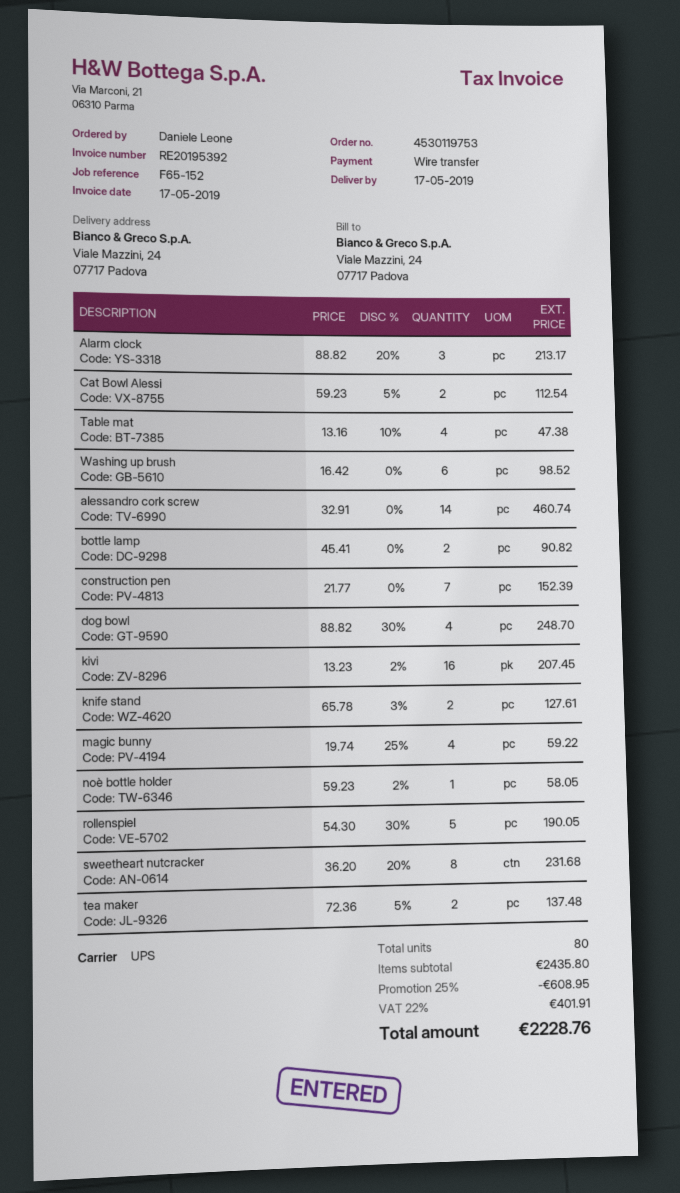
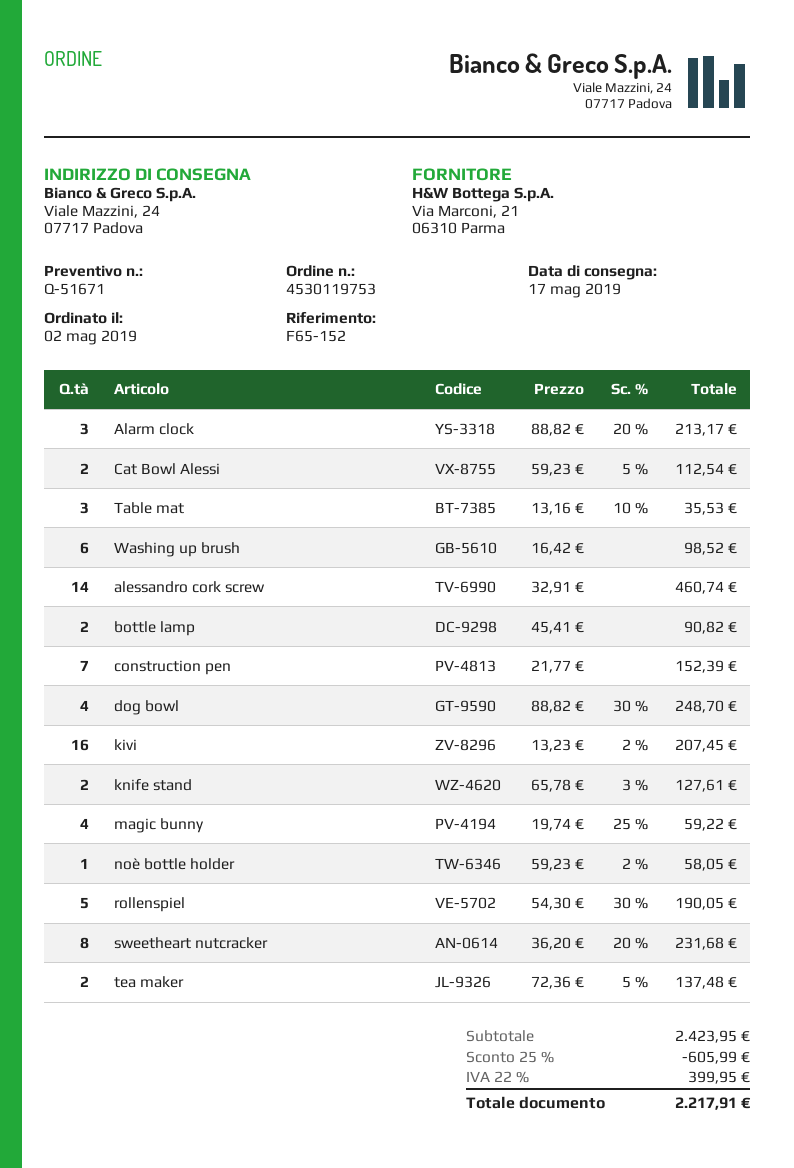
Table mat: 4 x 13.16 - 10% = 47.38 -> 3 x 13.16 - 10% = 35.53
subtotal: 2435.80 -> 2423.95
discount: 25% = 608.95 -> 25% = 605.99
tax: 22% = 401.91 -> 22% = 399.95
total: 2228.76 -> 2217.91

